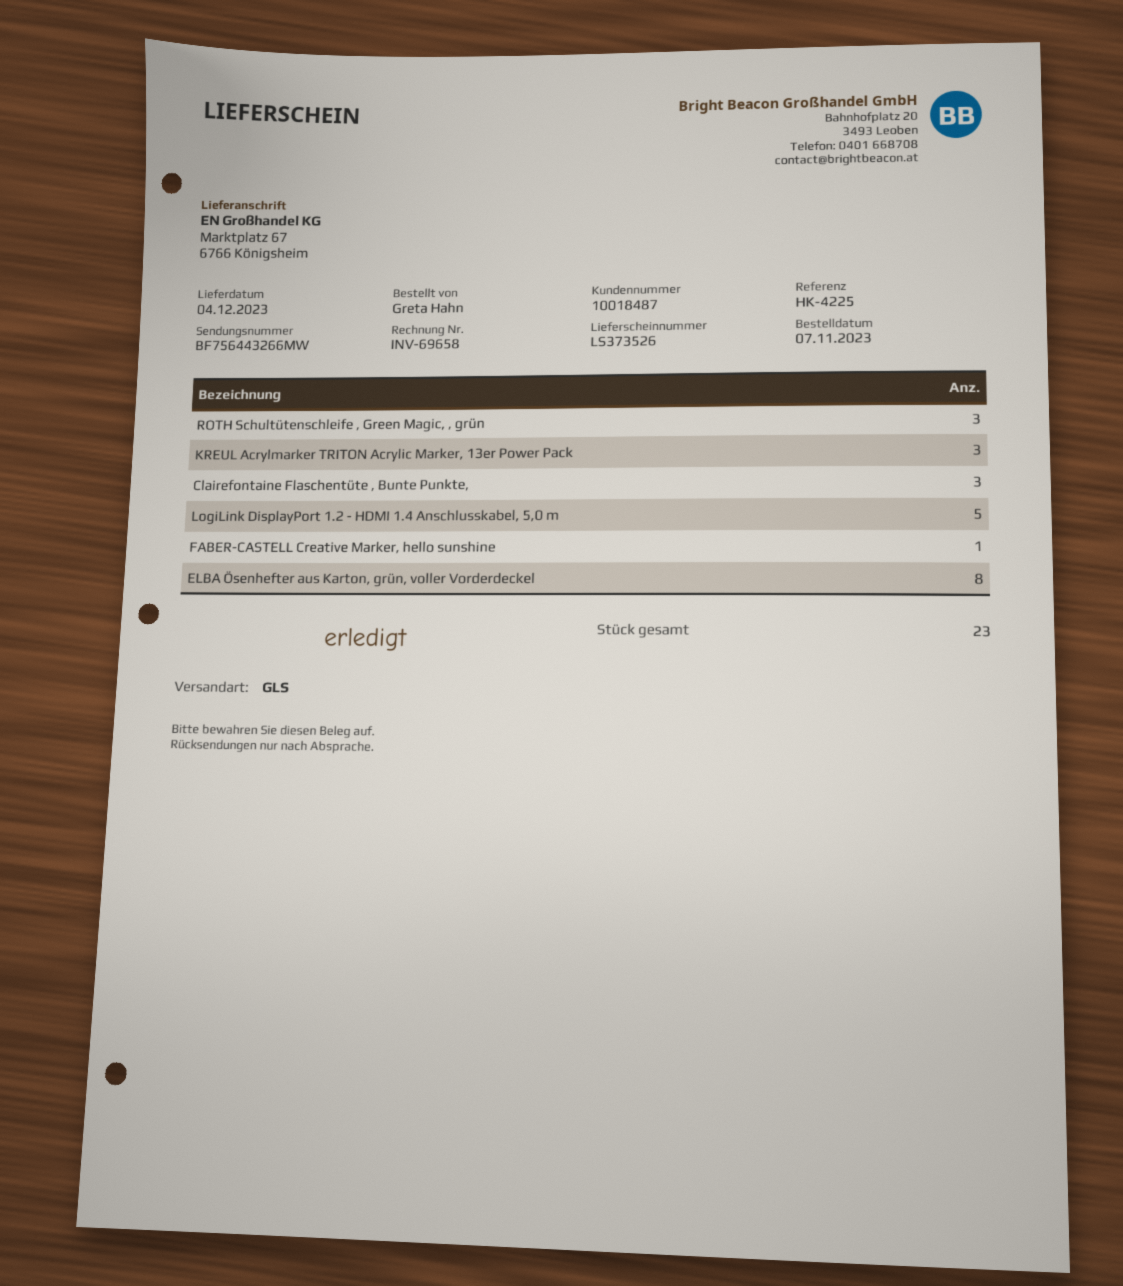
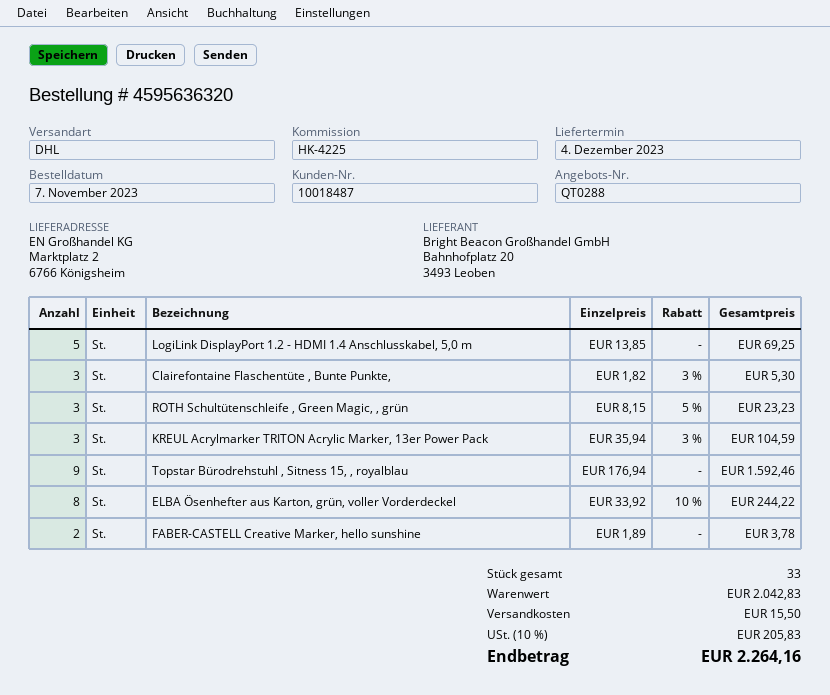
shipping method: GLS -> DHL
ship to: Marktplatz 67, 6766 Königsheim -> Marktplatz 2, 6766 Königsheim
FABER-CASTELL Creative Marker, hello sunshine: 1 -> 2
Topstar Bürodrehstuhl , Sitness 15, , royalblau: none -> 9
total quantity: 23 -> 33

